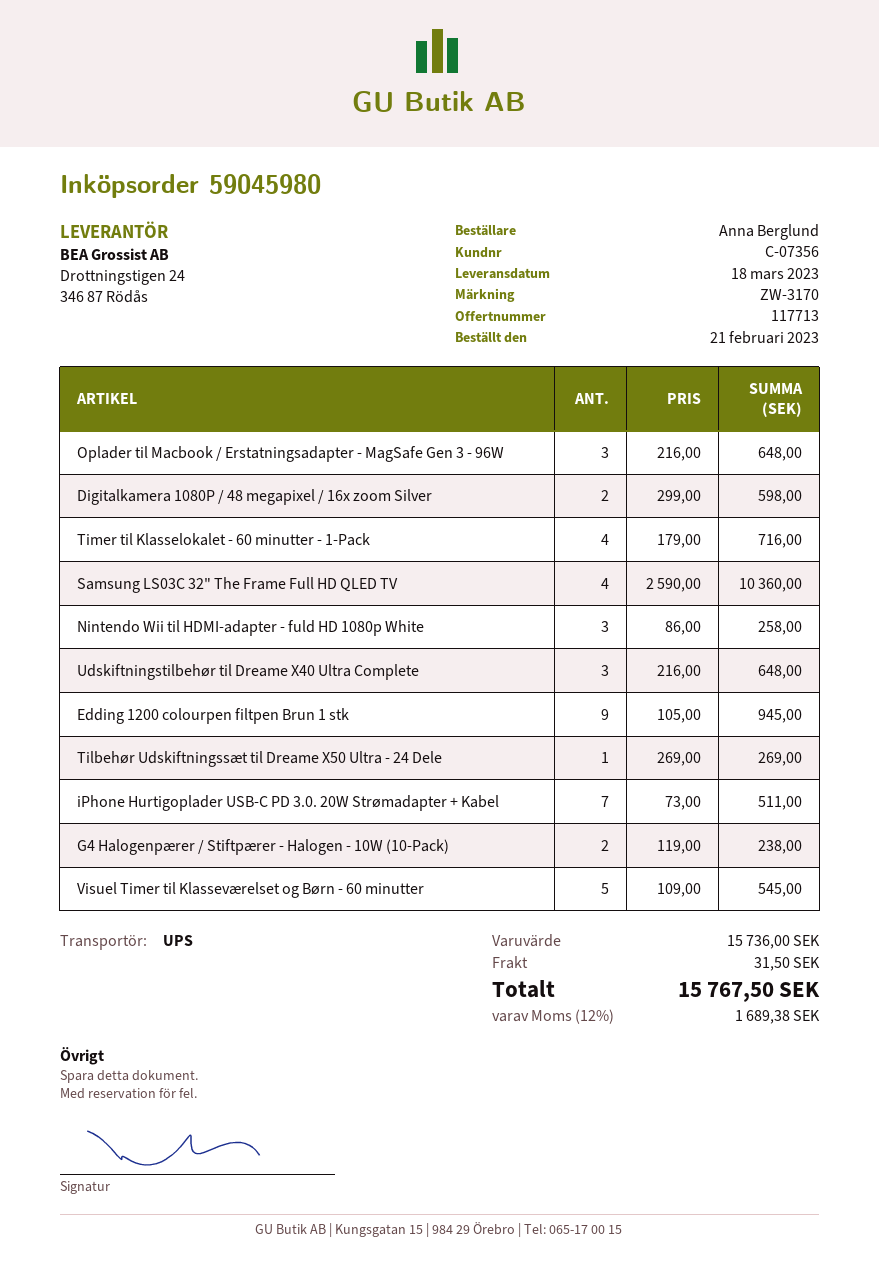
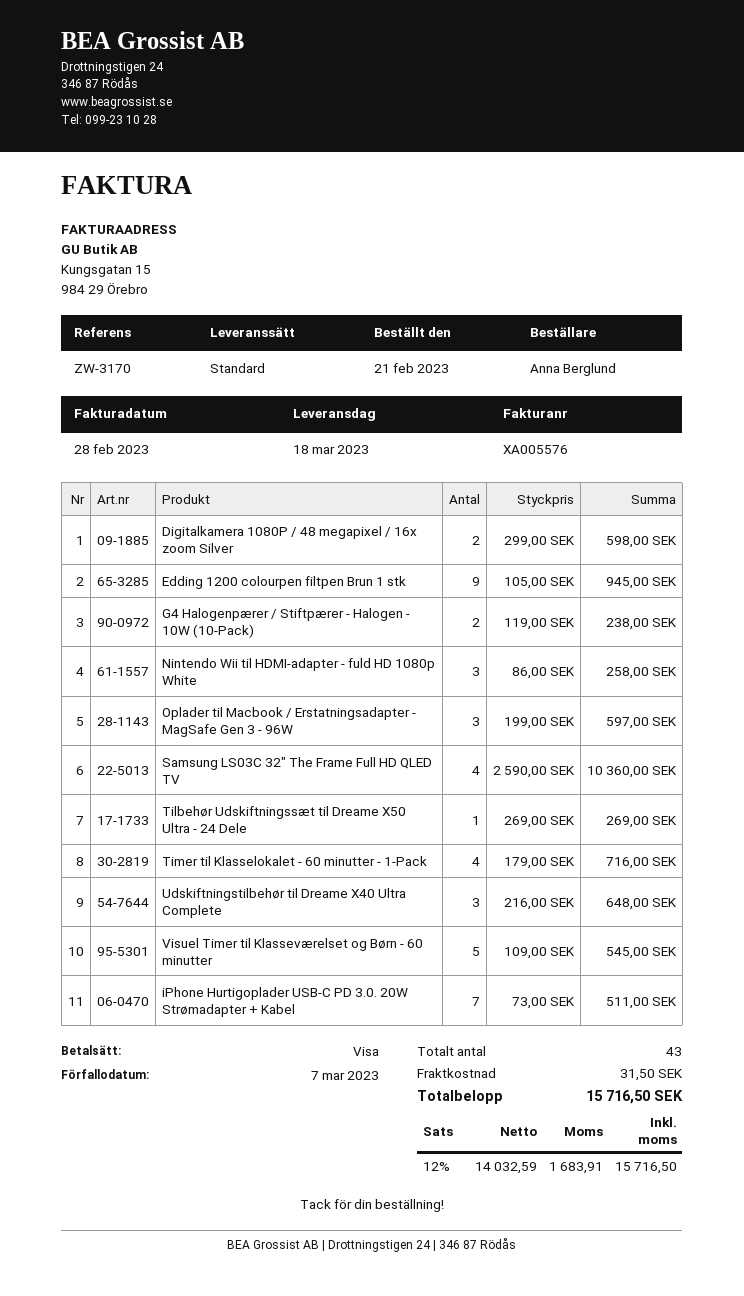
shipping method: UPS -> standard
Oplader til Macbook / Erstatningsadapter - MagSafe Gen 3 - 96W: 3 x 216.00 = 648.00 -> 3 x 199.00 = 597.00
tax: 12% = 1689.38 -> 12% = 1683.91
total: 15767.50 -> 15716.50

